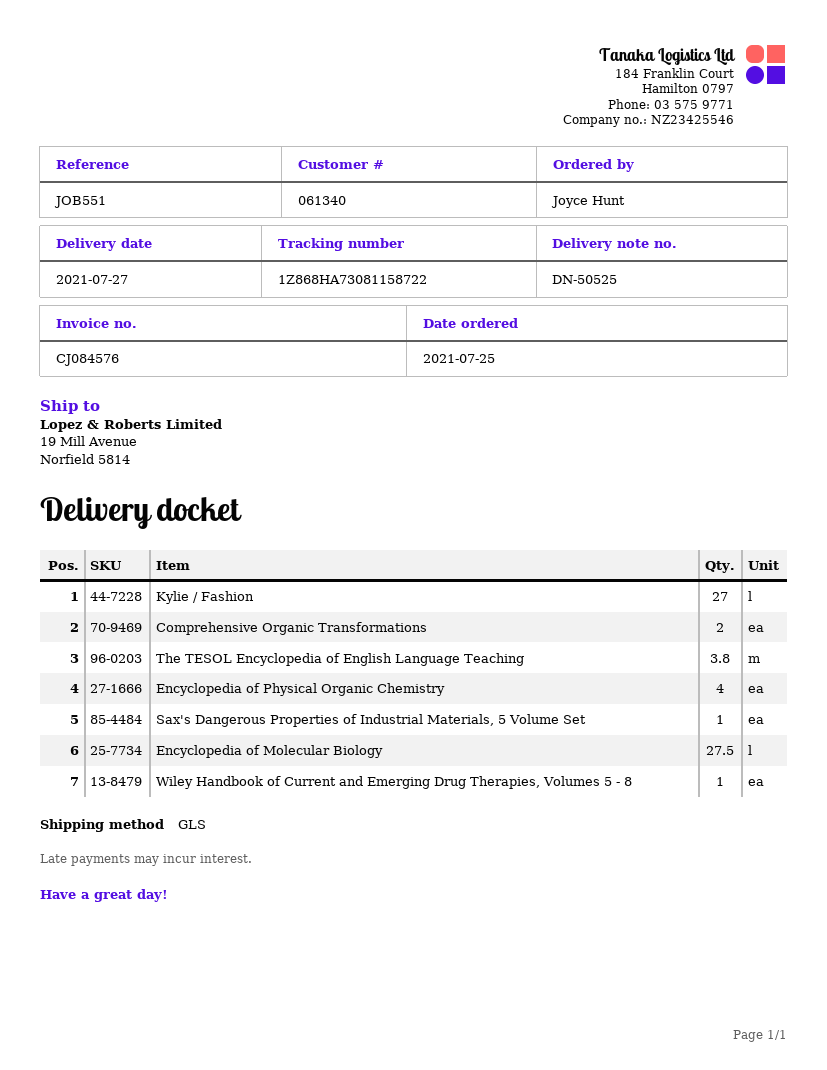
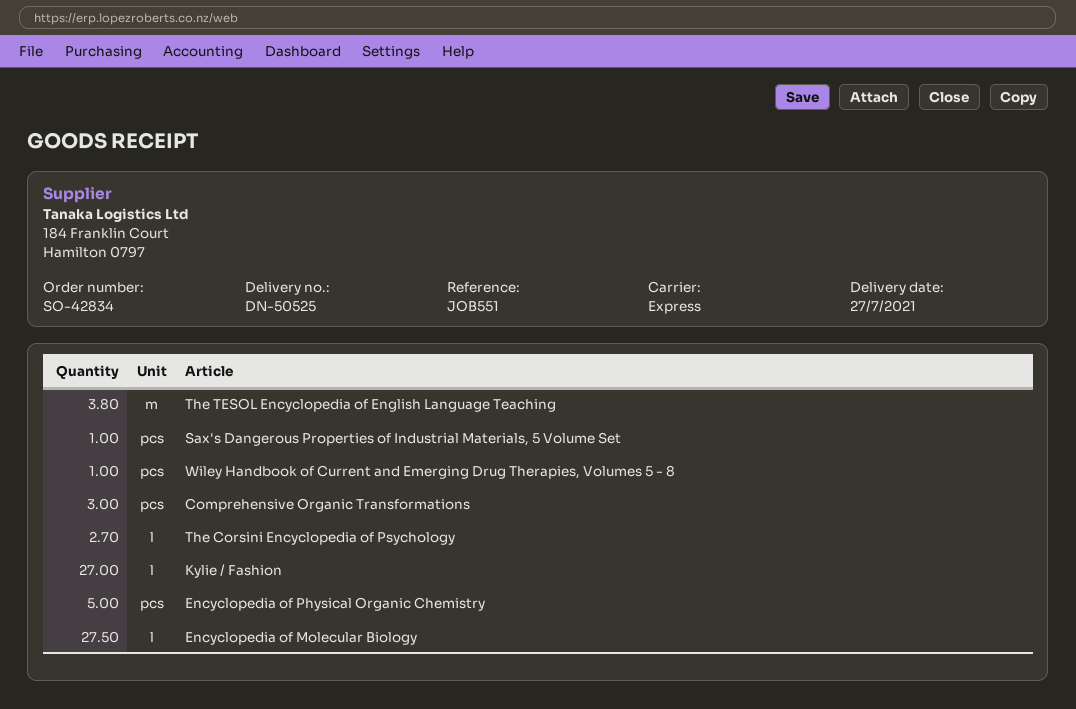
shipping method: GLS -> express
Comprehensive Organic Transformations: 2 -> 3
Encyclopedia of Physical Organic Chemistry: 4 -> 5
The Corsini Encyclopedia of Psychology: none -> 2.7

